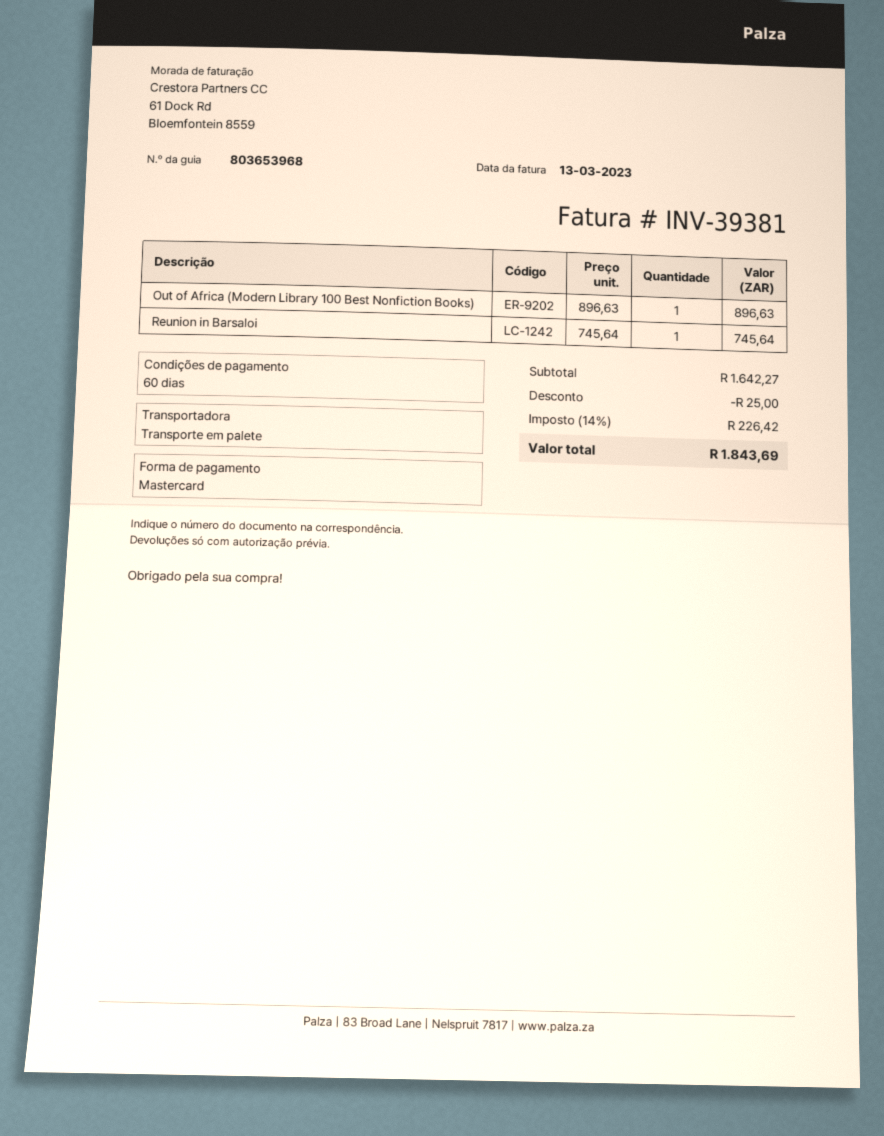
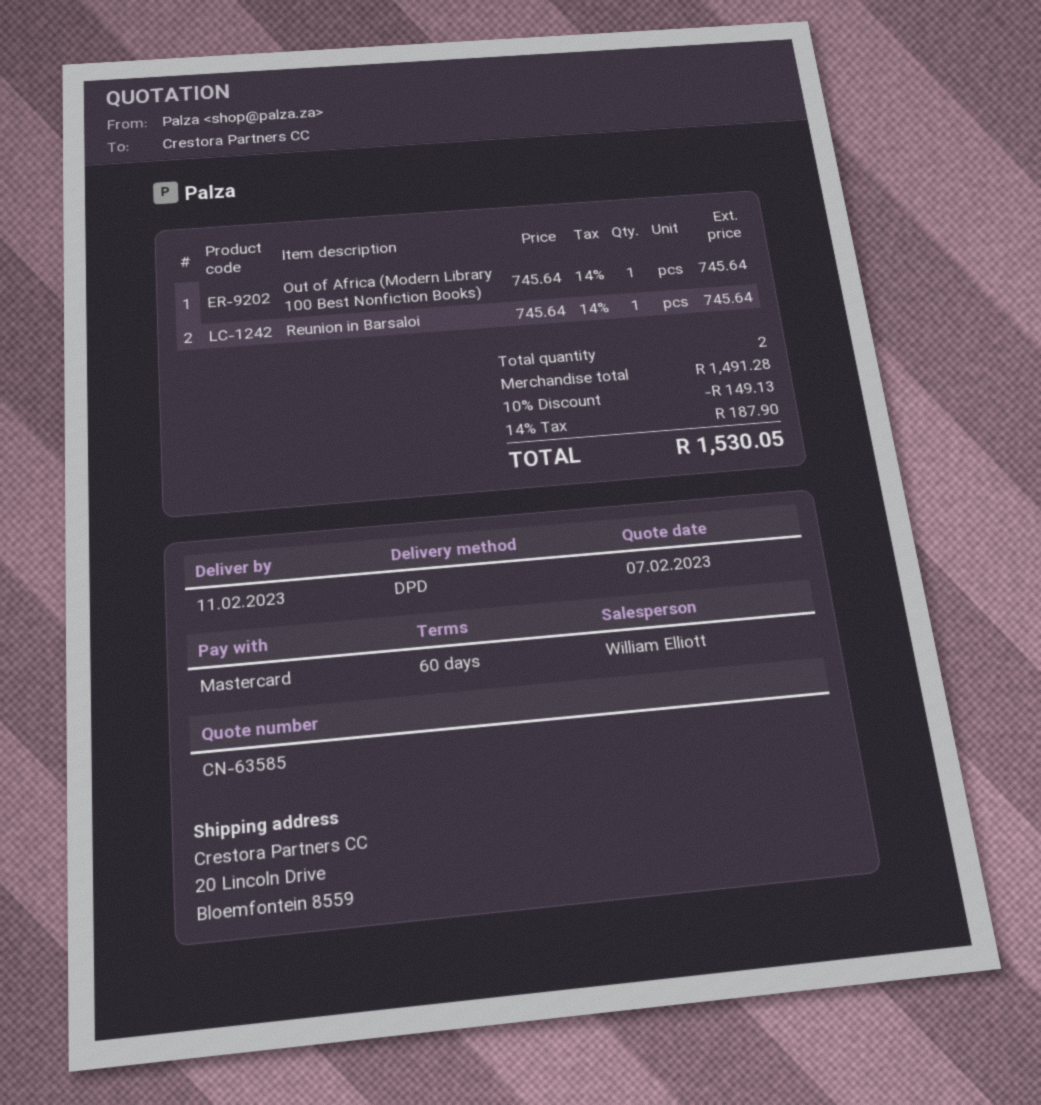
shipping method: pallet freight -> DPD
Out of Africa (Modern Library 100 Best Nonfiction Books): 1 x 896.63 = 896.63 -> 1 x 745.64 = 745.64
subtotal: 1642.27 -> 1491.28
discount: 25.00 -> 149.13
tax: 14% = 226.42 -> 14% = 187.90
total: 1843.69 -> 1530.05

